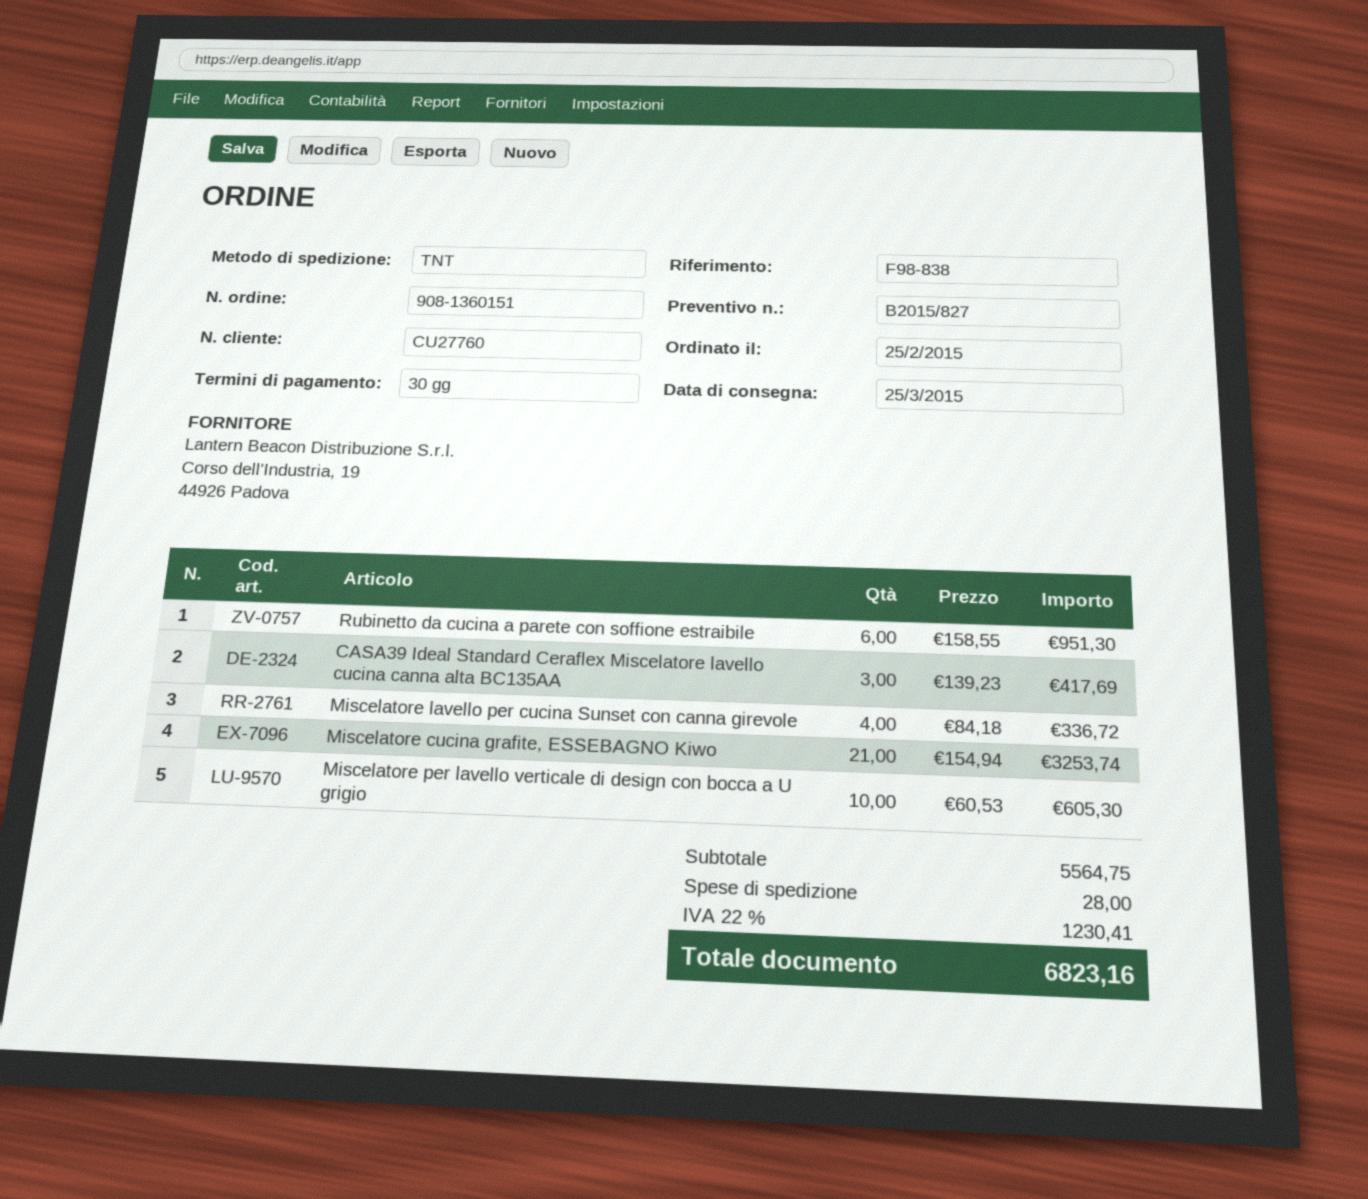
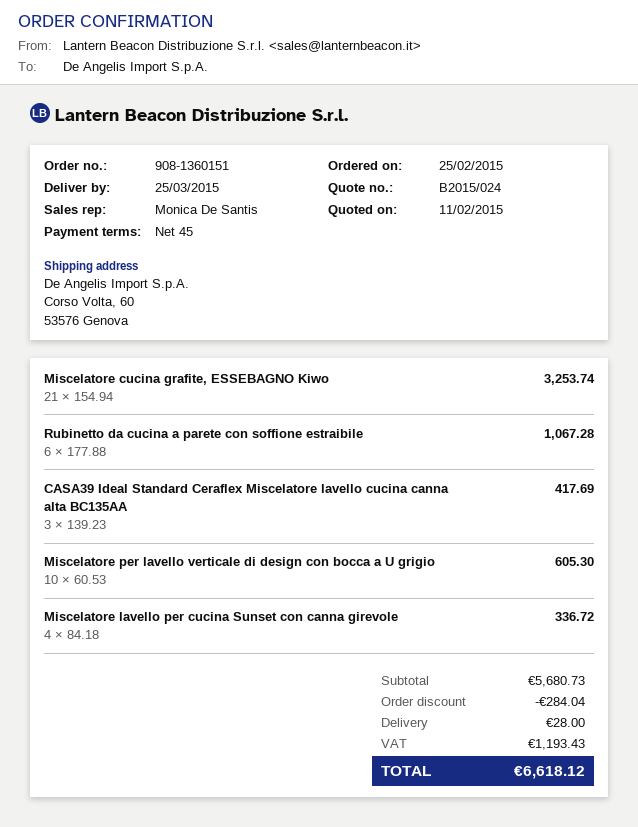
quote number: B2015/827 -> B2015/024
payment terms: 30 days -> 45 days
Rubinetto da cucina a parete con soffione estraibile: 6 x 158.55 = 951.30 -> 6 x 177.88 = 1067.28
subtotal: 5564.75 -> 5680.73
discount: none -> 284.04
tax: 1230.41 -> 1193.43
total: 6823.16 -> 6618.12

